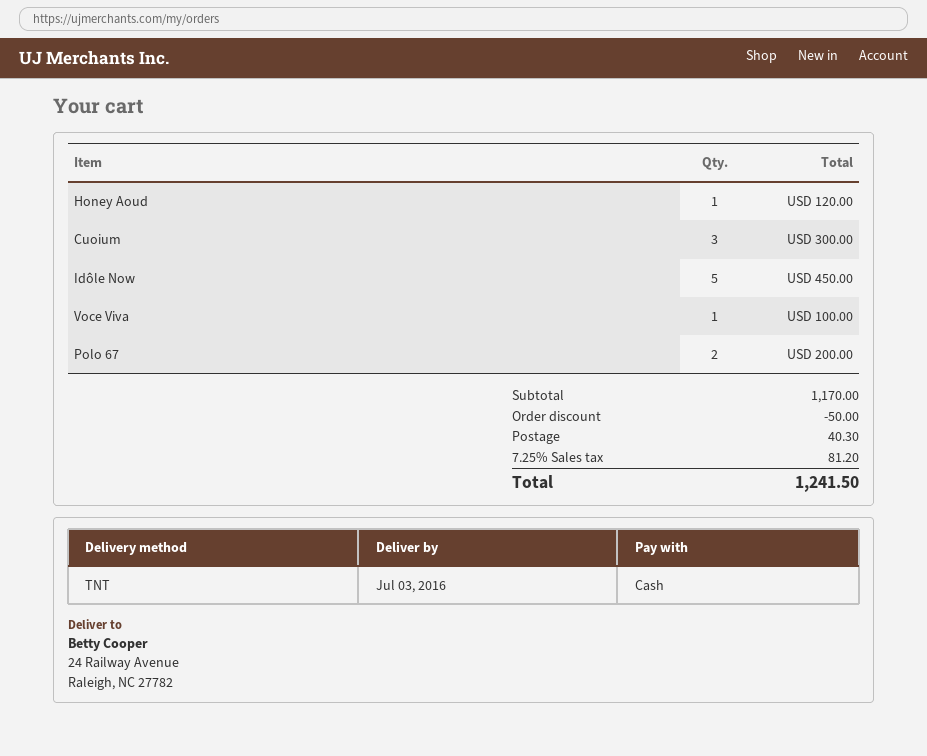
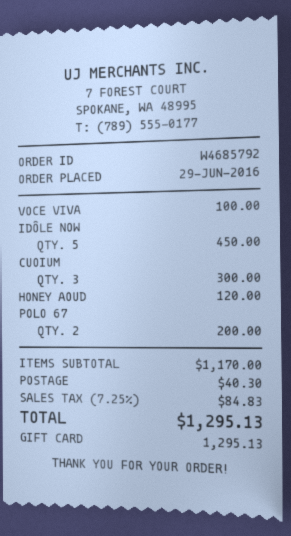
payment method: cash -> gift card
discount: 50.00 -> none
tax: 7.25% = 81.20 -> 7.25% = 84.83
total: 1241.50 -> 1295.13

